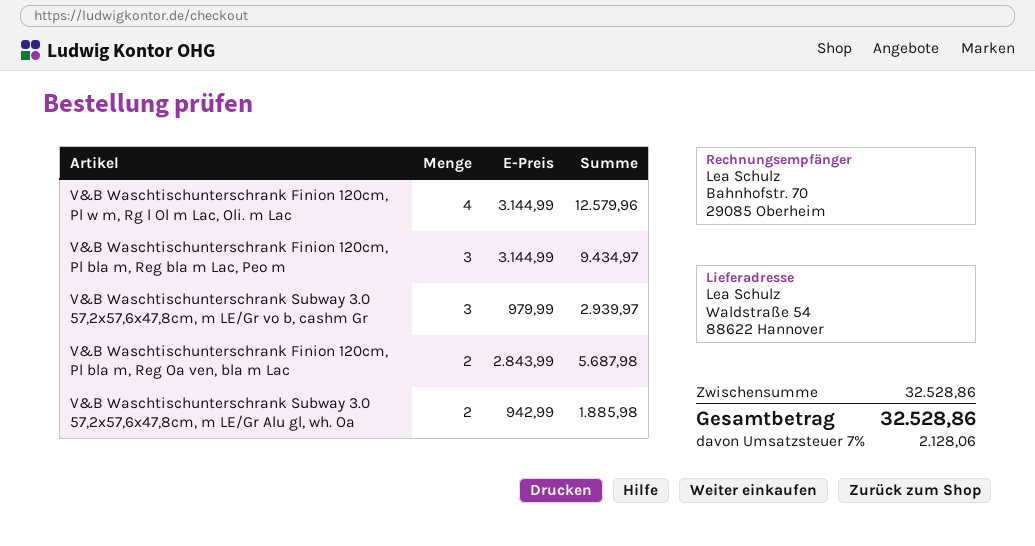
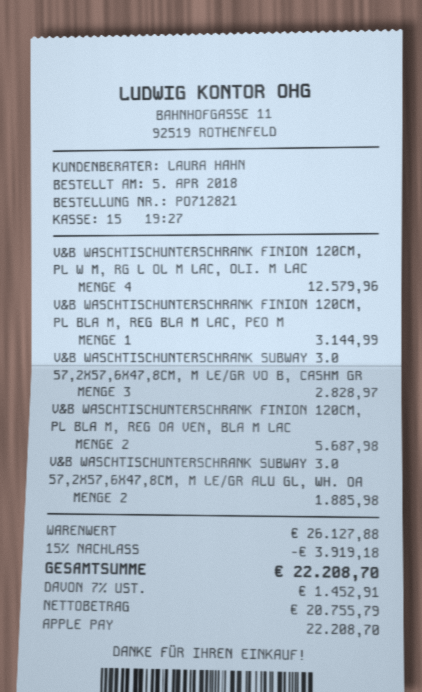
V&B Waschtischunterschrank Finion 120cm, Pl bla m, Reg bla m Lac, Peo m: 3 for 9434.97 -> 1 for 3144.99
V&B Waschtischunterschrank Subway 3.0 57,2x57,6x47,8cm, m LE/Gr vo b, cashm Gr: 3 for 2939.97 -> 3 for 2828.97
subtotal: 32528.86 -> 26127.88
discount: none -> 15% = 3919.18
tax: 7% = 2128.06 -> 7% = 1452.91
total: 32528.86 -> 22208.70

